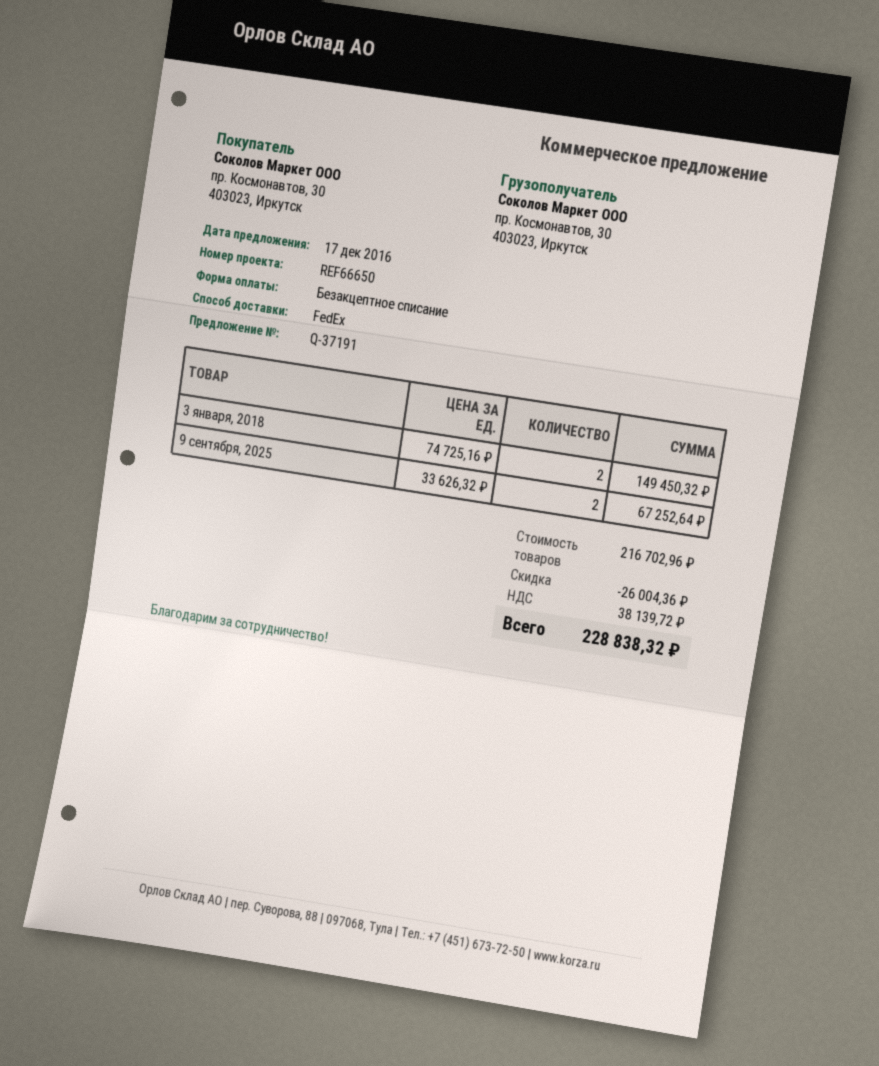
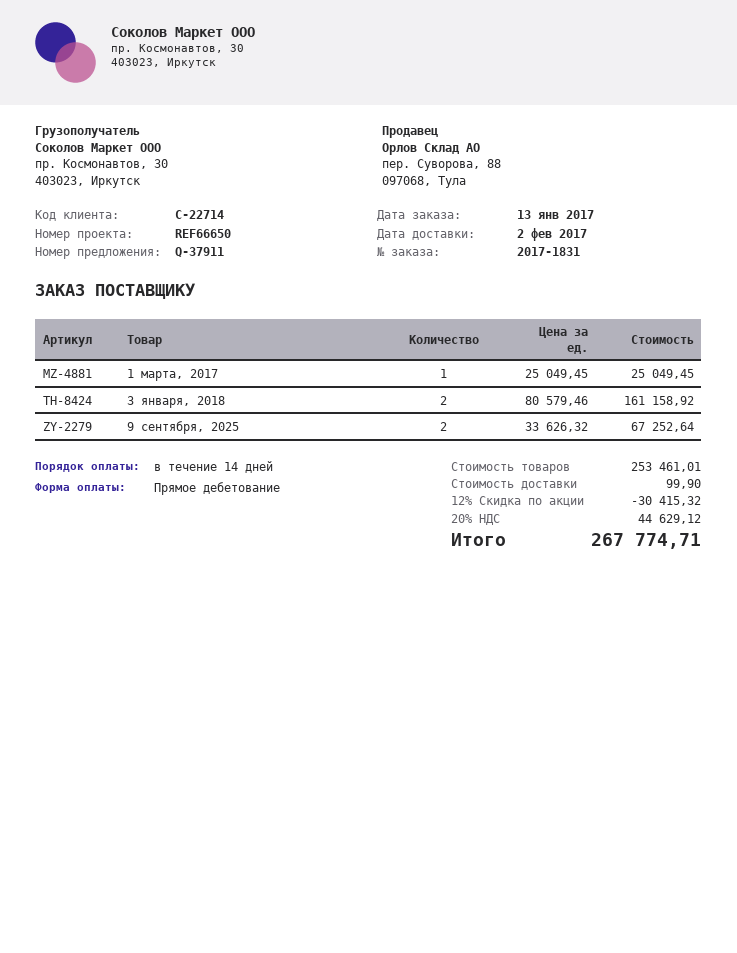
quote number: Q-37191 -> Q-37911
3 января, 2018: 2 x 74725.16 = 149450.32 -> 2 x 80579.46 = 161158.92
1 марта, 2017: none -> 1 x 25049.45 = 25049.45
subtotal: 216702.96 -> 253461.01
discount: 26004.36 -> 30415.32
shipping: none -> 99.90
tax: 38139.72 -> 44629.12
total: 228838.32 -> 267774.71

